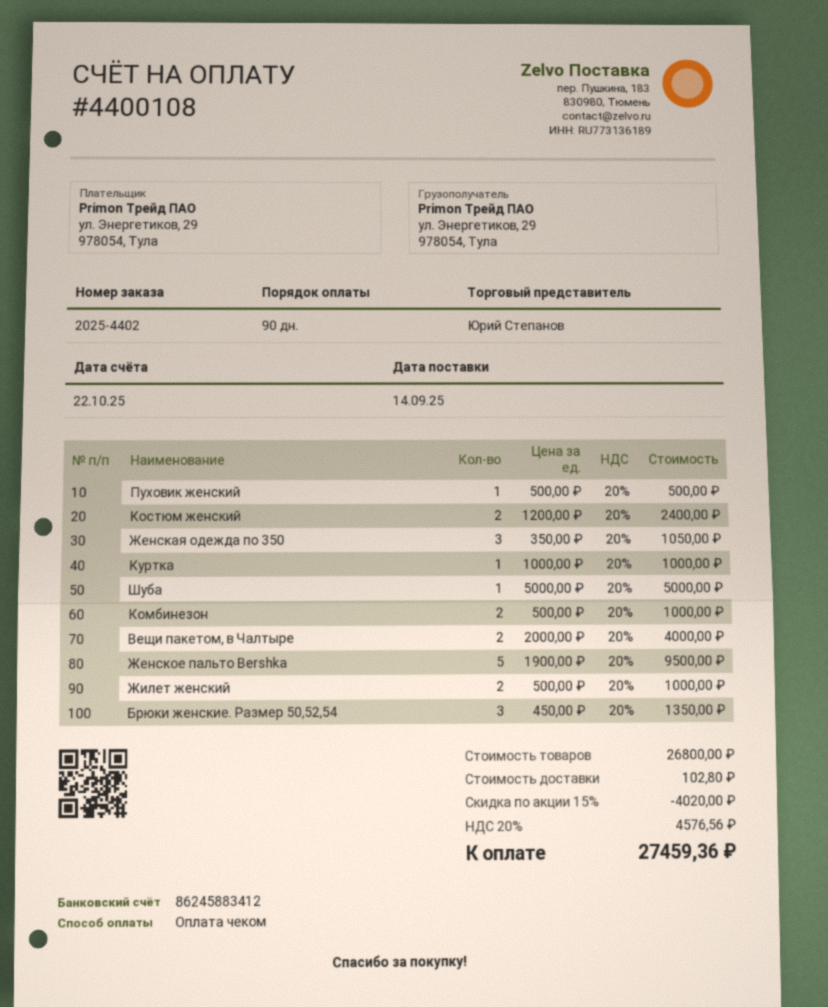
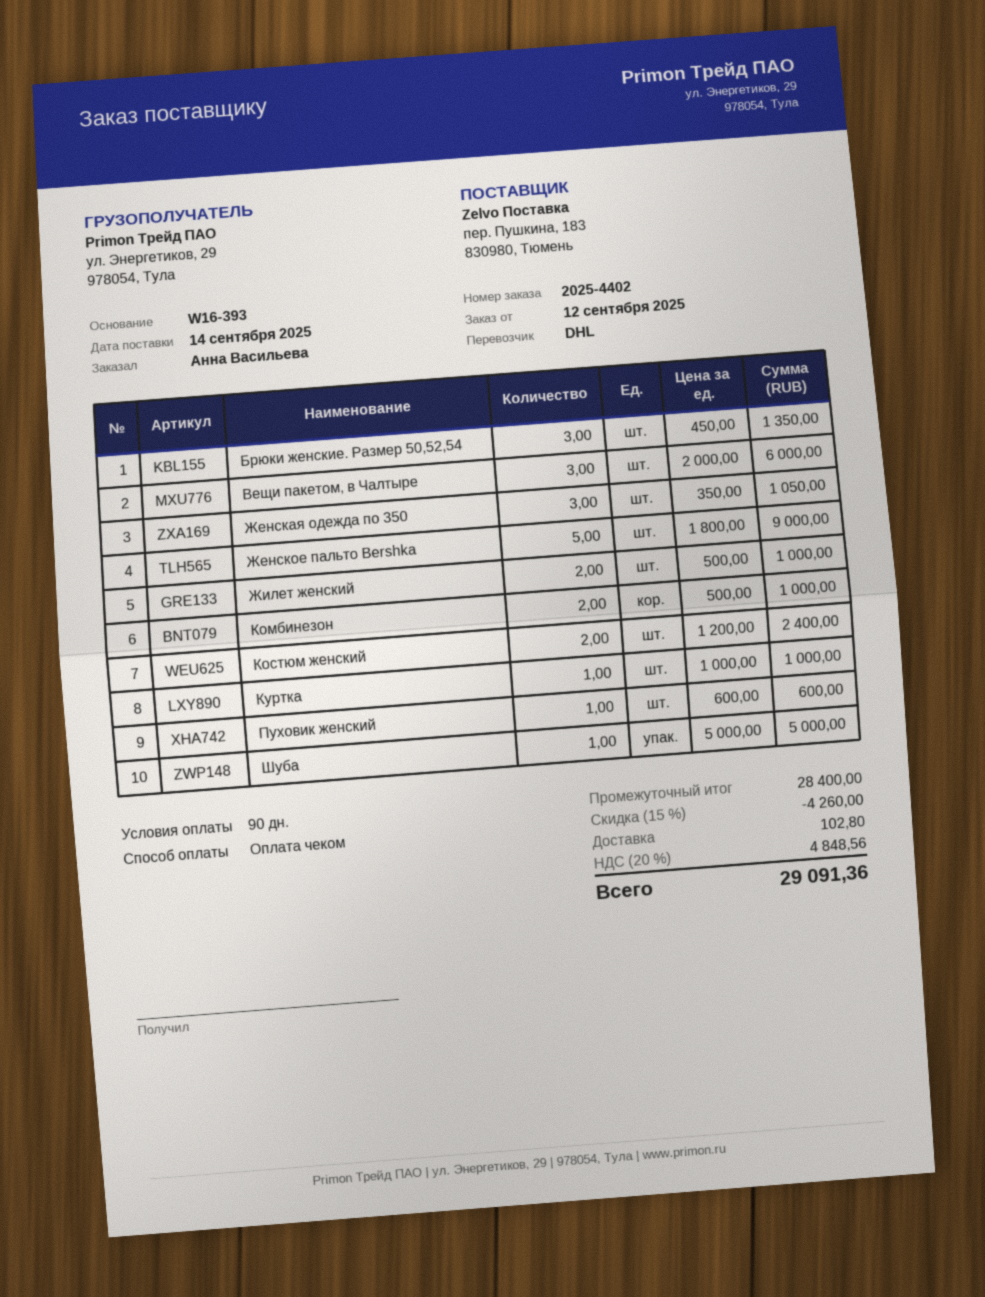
Пуховик женский: 1 x 500.00 = 500.00 -> 1 x 600.00 = 600.00
Вещи пакетом, в Чалтыре: 2 x 2000.00 = 4000.00 -> 3 x 2000.00 = 6000.00
Женское пальто Bershka: 5 x 1900.00 = 9500.00 -> 5 x 1800.00 = 9000.00
subtotal: 26800.00 -> 28400.00
discount: 15% = 4020.00 -> 15% = 4260.00
tax: 20% = 4576.56 -> 20% = 4848.56
total: 27459.36 -> 29091.36

